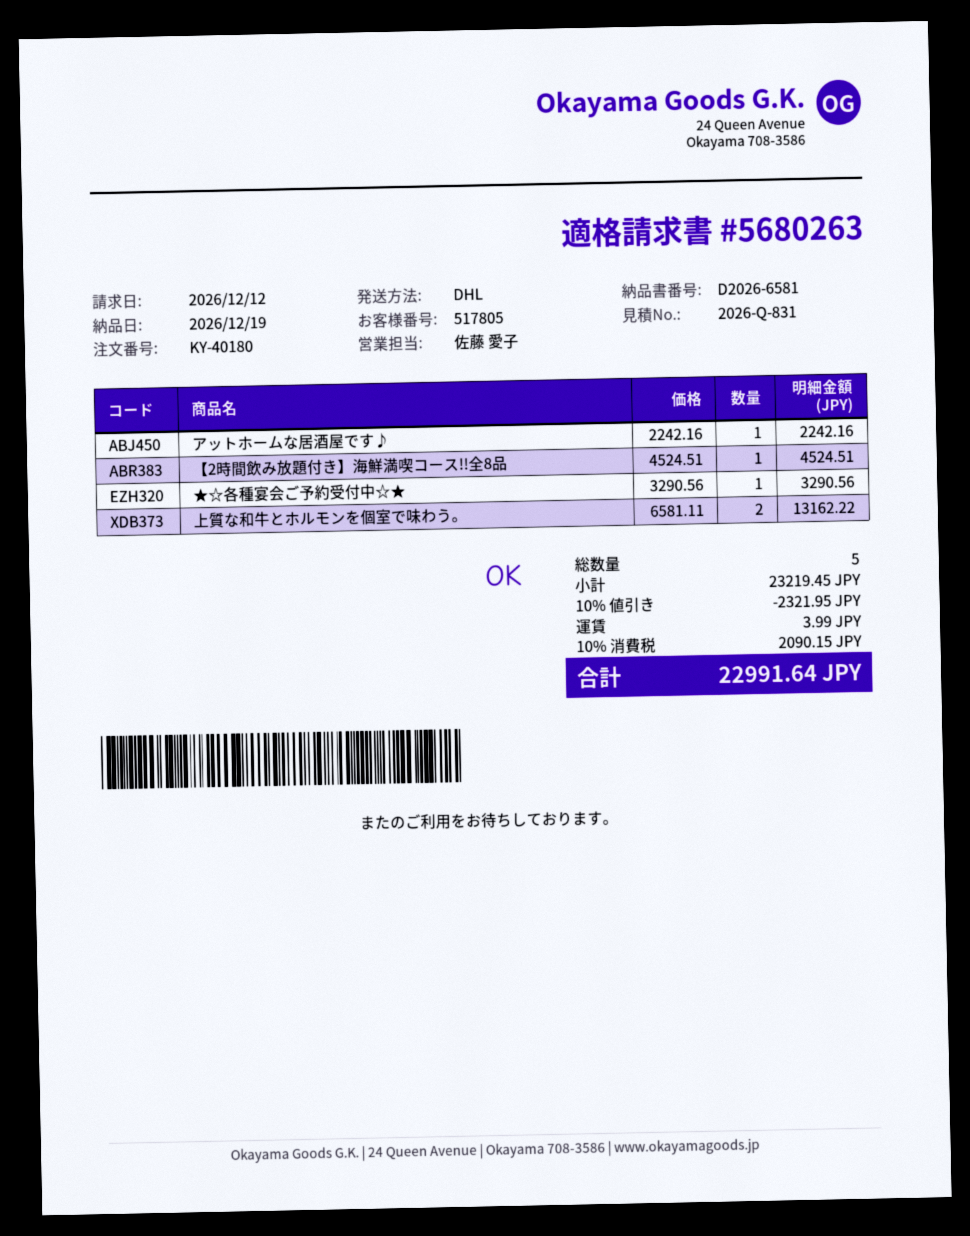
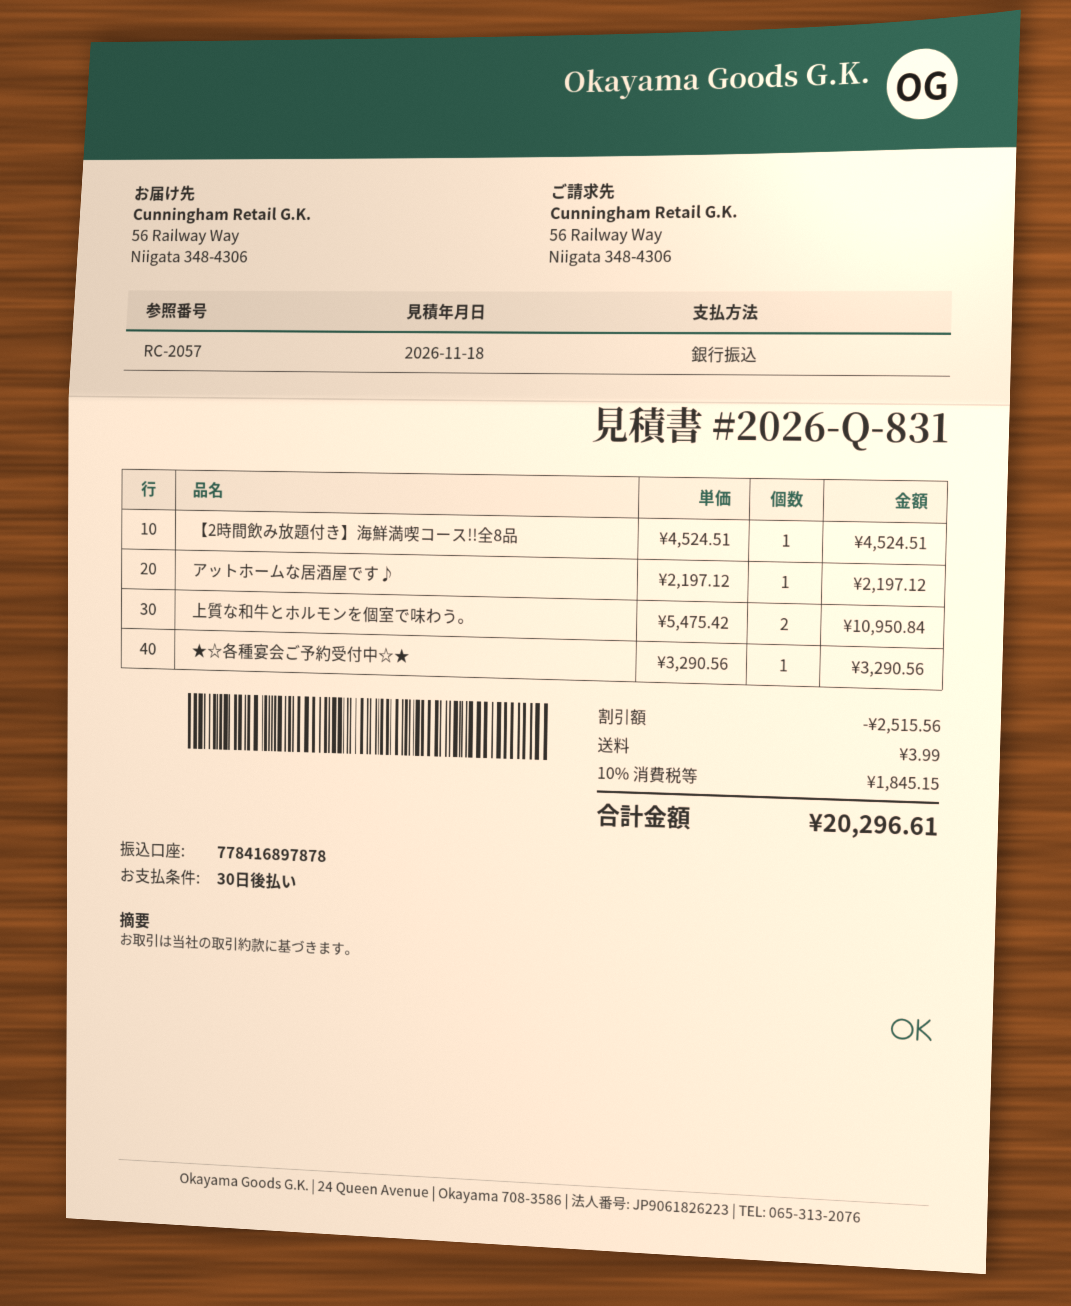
アットホームな居酒屋です♪: 1 x 2242.16 = 2242.16 -> 1 x 2197.12 = 2197.12
上質な和牛とホルモンを個室で味わう。: 2 x 6581.11 = 13162.22 -> 2 x 5475.42 = 10950.84
discount: 2321.95 -> 2515.56
tax: 10% = 2090.15 -> 10% = 1845.15
total: 22991.64 -> 20296.61

